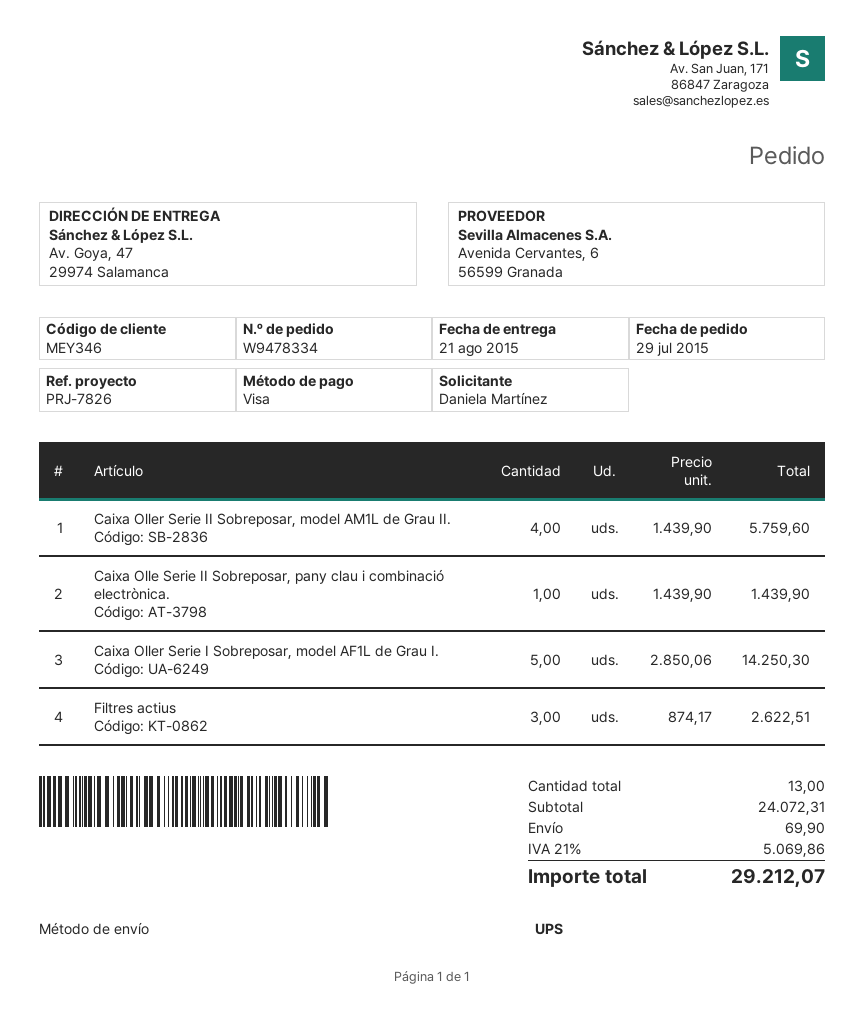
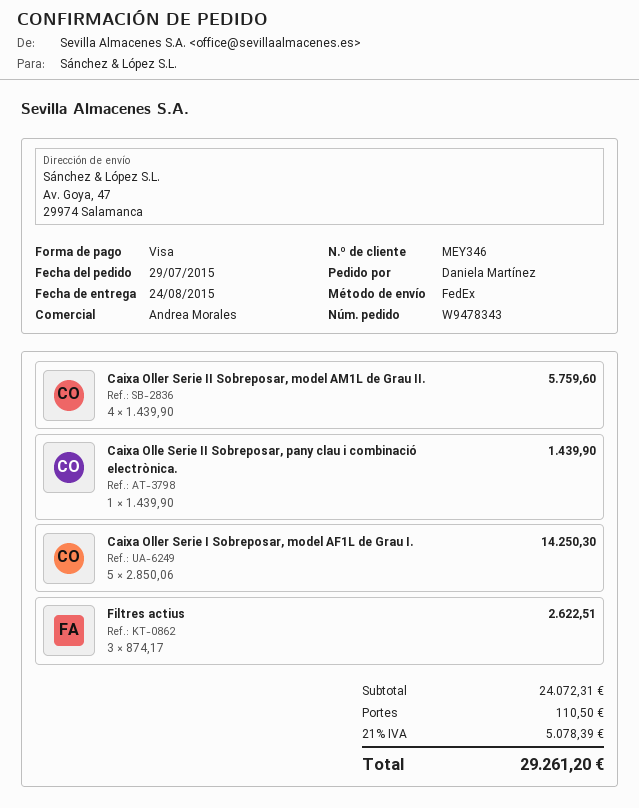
order number: W9478334 -> W9478343
delivery date: 2015-08-21 -> 2015-08-24
shipping method: UPS -> FedEx
shipping: 69.90 -> 110.50
tax: 21% = 5069.86 -> 21% = 5078.39
total: 29212.07 -> 29261.20

